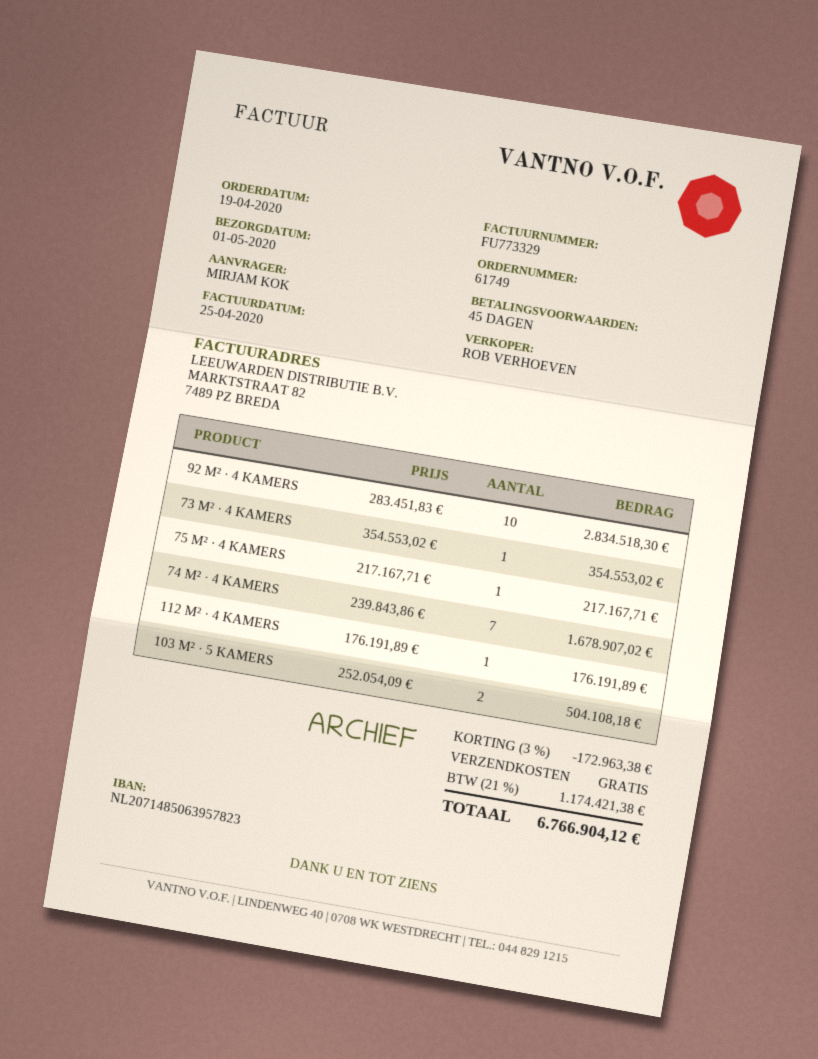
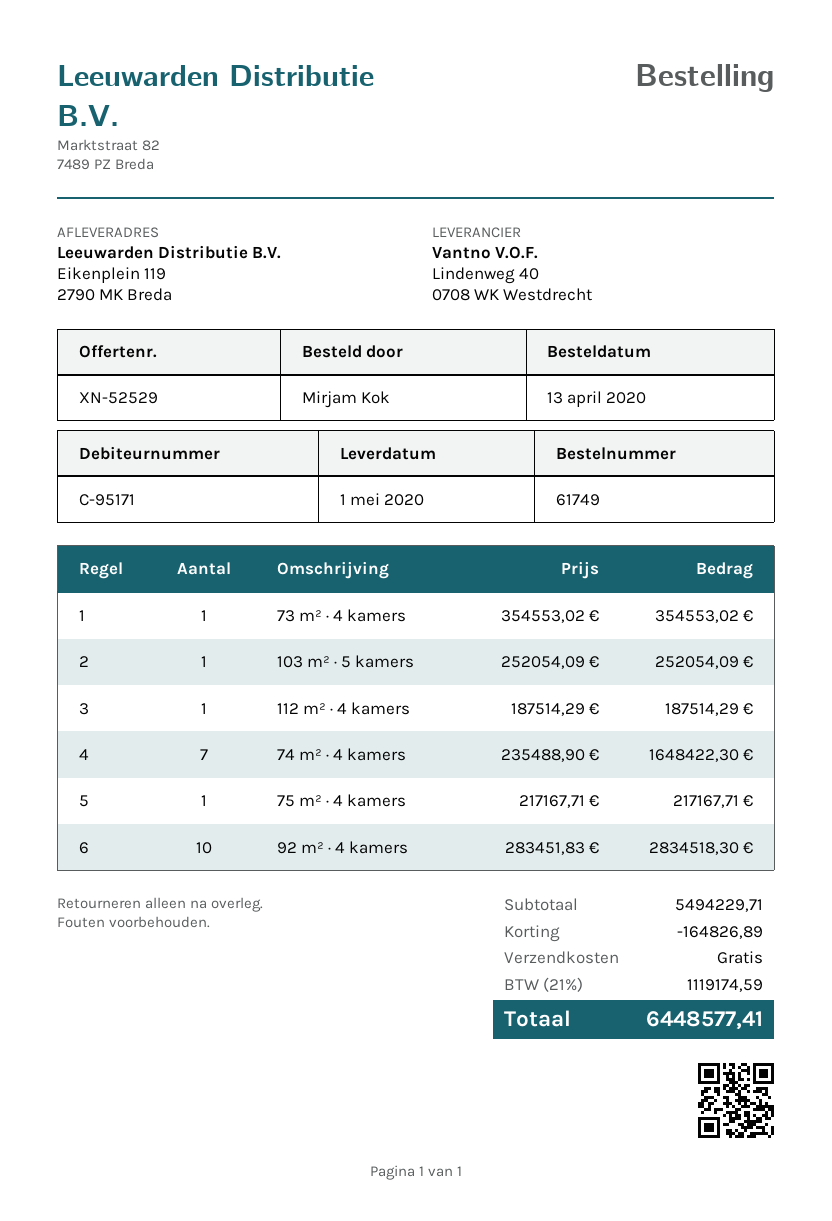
order date: 2020-04-19 -> 2020-04-13
74 M² · 4 KAMERS: 7 x 239843.86 = 1678907.02 -> 7 x 235488.90 = 1648422.30
112 M² · 4 KAMERS: 1 x 176191.89 = 176191.89 -> 1 x 187514.29 = 187514.29
103 M² · 5 KAMERS: 2 x 252054.09 = 504108.18 -> 1 x 252054.09 = 252054.09
discount: 172963.38 -> 164826.89
tax: 21% = 1174421.38 -> 21% = 1119174.59
total: 6766904.12 -> 6448577.41

